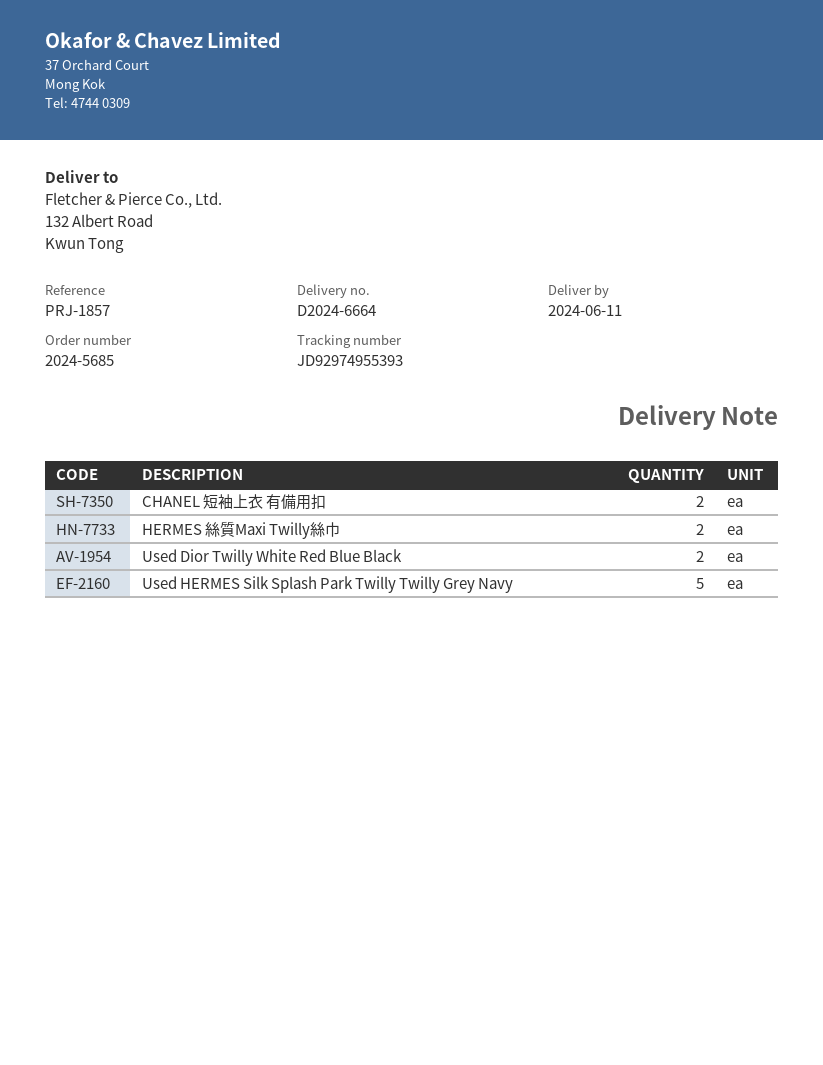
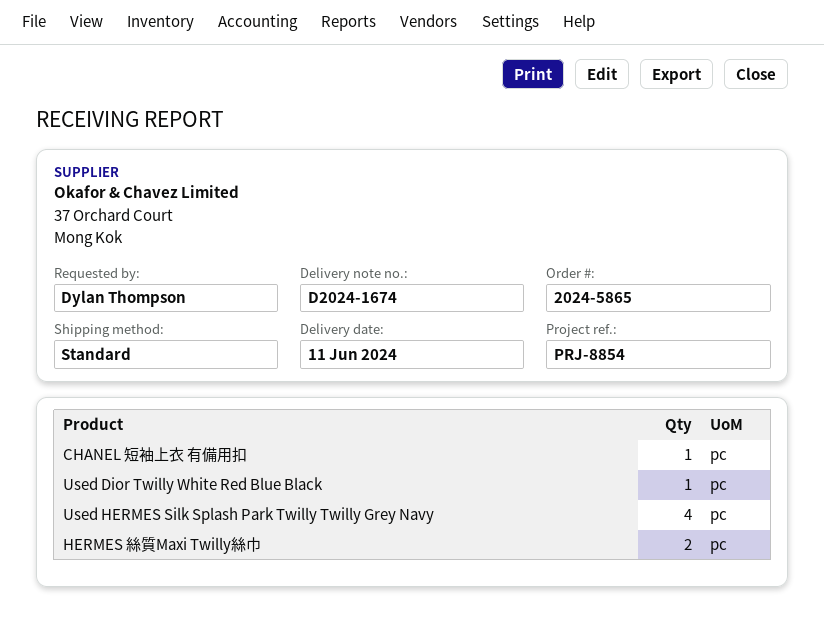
order number: 2024-5685 -> 2024-5865
delivery note number: D2024-6664 -> D2024-1674
reference: PRJ-1857 -> PRJ-8854
CHANEL 短袖上衣 有備用扣: 2 -> 1
Used Dior Twilly White Red Blue Black: 2 -> 1
Used HERMES Silk Splash Park Twilly Twilly Grey Navy: 5 -> 4

